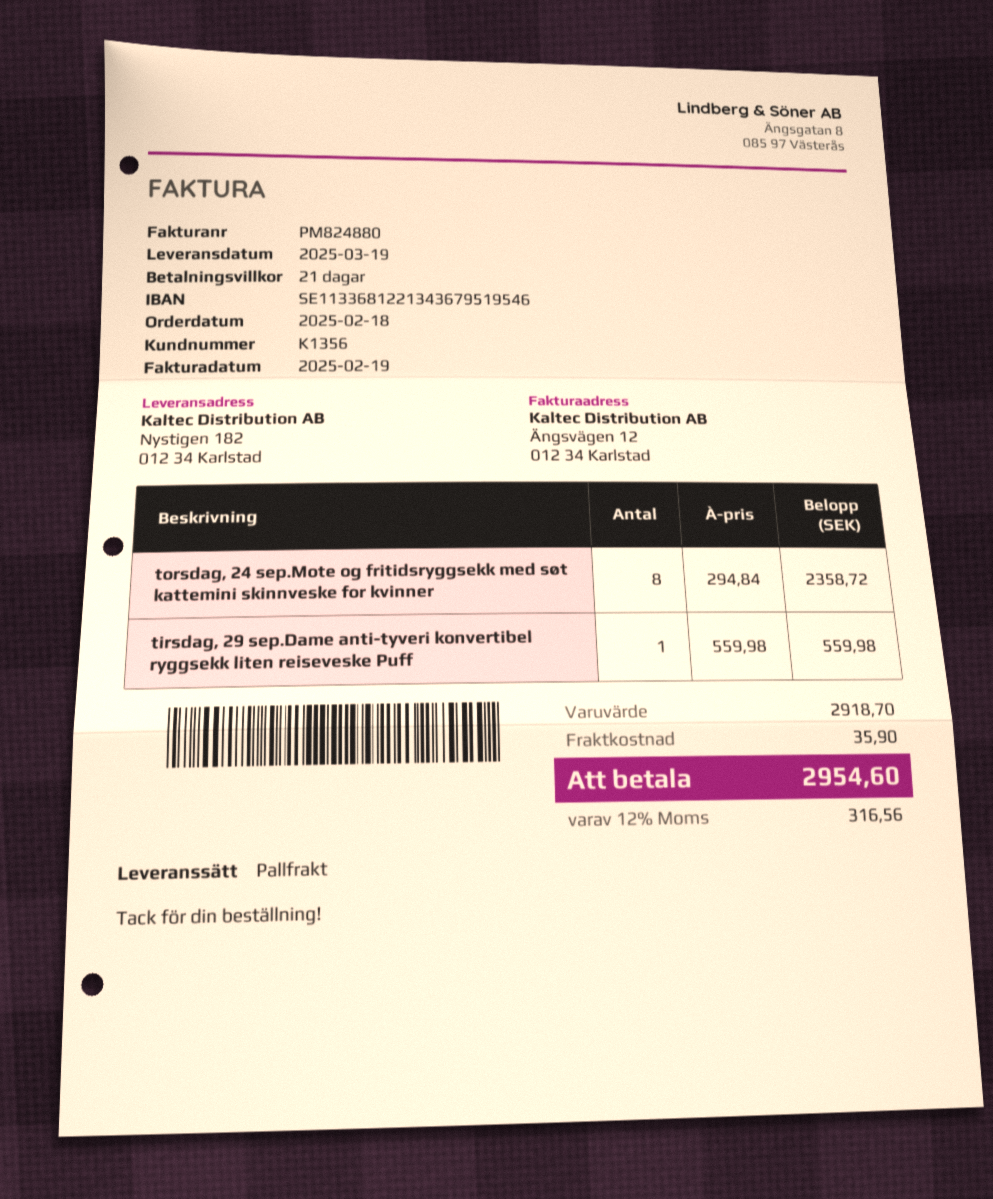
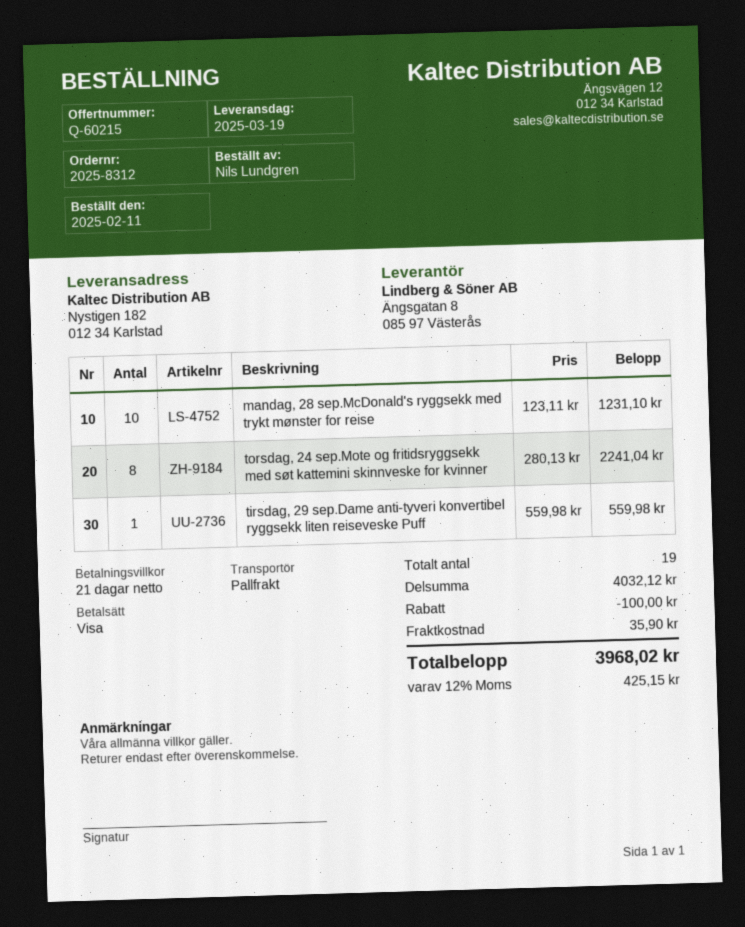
order date: 2025-02-18 -> 2025-02-11
torsdag, 24 sep.Mote og fritidsryggsekk med søt kattemini skinnveske for kvinner: 8 x 294.84 = 2358.72 -> 8 x 280.13 = 2241.04
mandag, 28 sep.McDonald's ryggsekk med trykt mønster for reise: none -> 10 x 123.11 = 1231.10
subtotal: 2918.70 -> 4032.12
discount: none -> 100.00
tax: 12% = 316.56 -> 12% = 425.15
total: 2954.60 -> 3968.02

